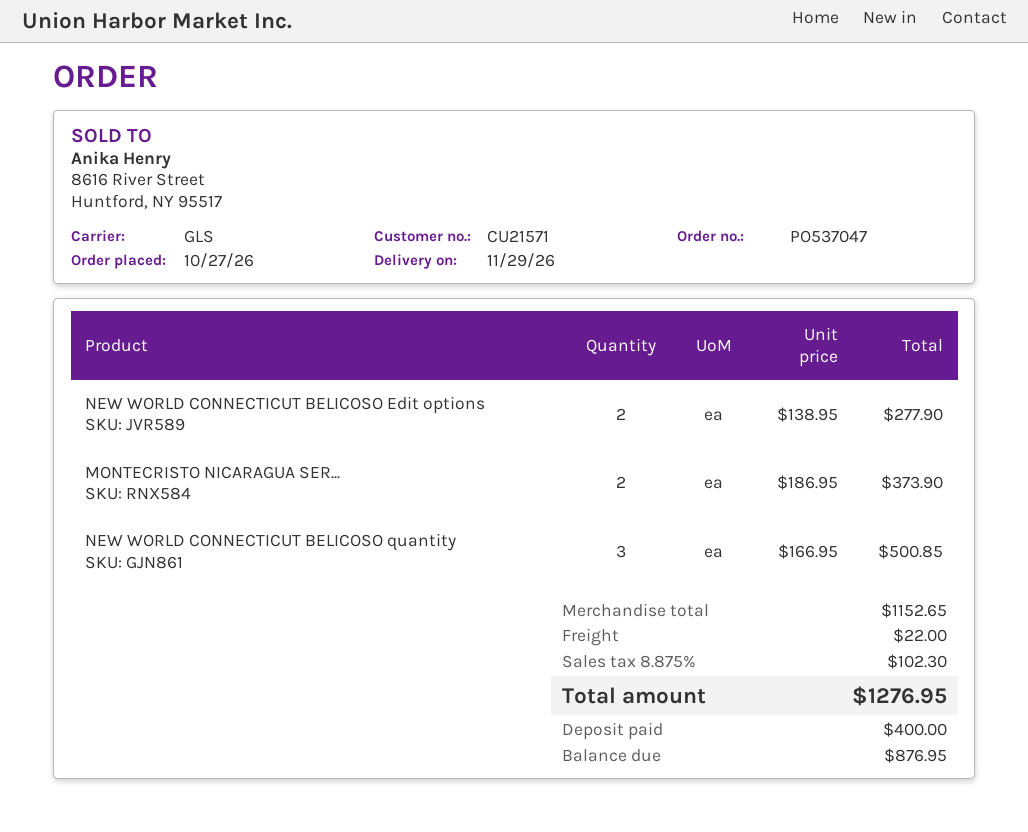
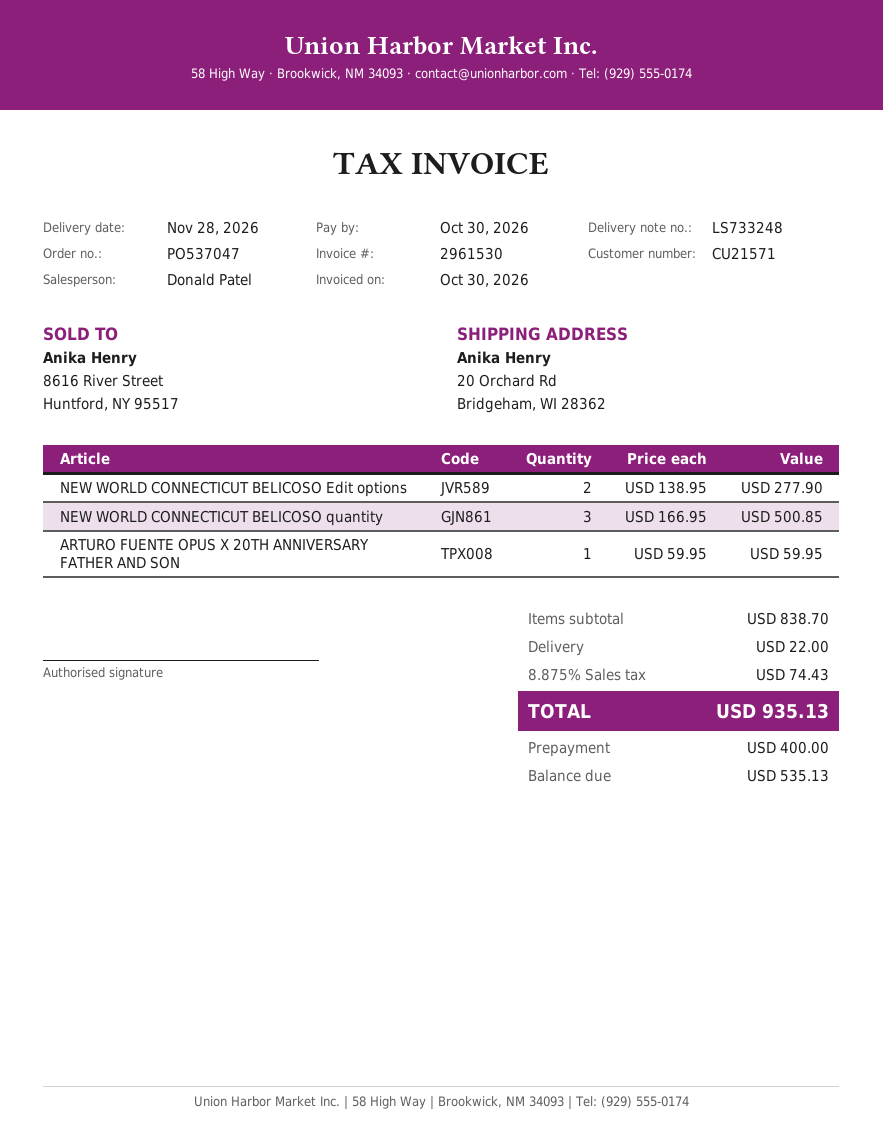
delivery date: 2026-11-29 -> 2026-11-28
MONTECRISTO NICARAGUA SER...: 2 x 186.95 = 373.90 -> none
ARTURO FUENTE OPUS X 20TH ANNIVERSARY FATHER AND SON: none -> 1 x 59.95 = 59.95
subtotal: 1152.65 -> 838.70
tax: 8.875% = 102.30 -> 8.875% = 74.43
total: 1276.95 -> 935.13
balance: 876.95 -> 535.13

